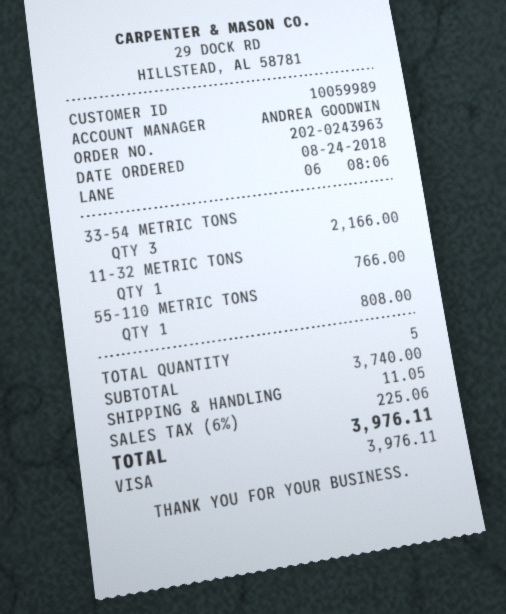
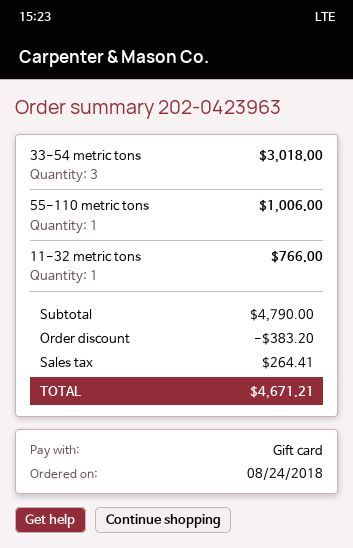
order number: 202-0243963 -> 202-0423963
payment method: Visa -> gift card
33-54 METRIC TONS: 3 for 2166.00 -> 3 for 3018.00
55-110 METRIC TONS: 1 for 808.00 -> 1 for 1006.00
subtotal: 3740.00 -> 4790.00
discount: none -> 383.20
shipping: 11.05 -> none
tax: 225.06 -> 264.41
total: 3976.11 -> 4671.21

